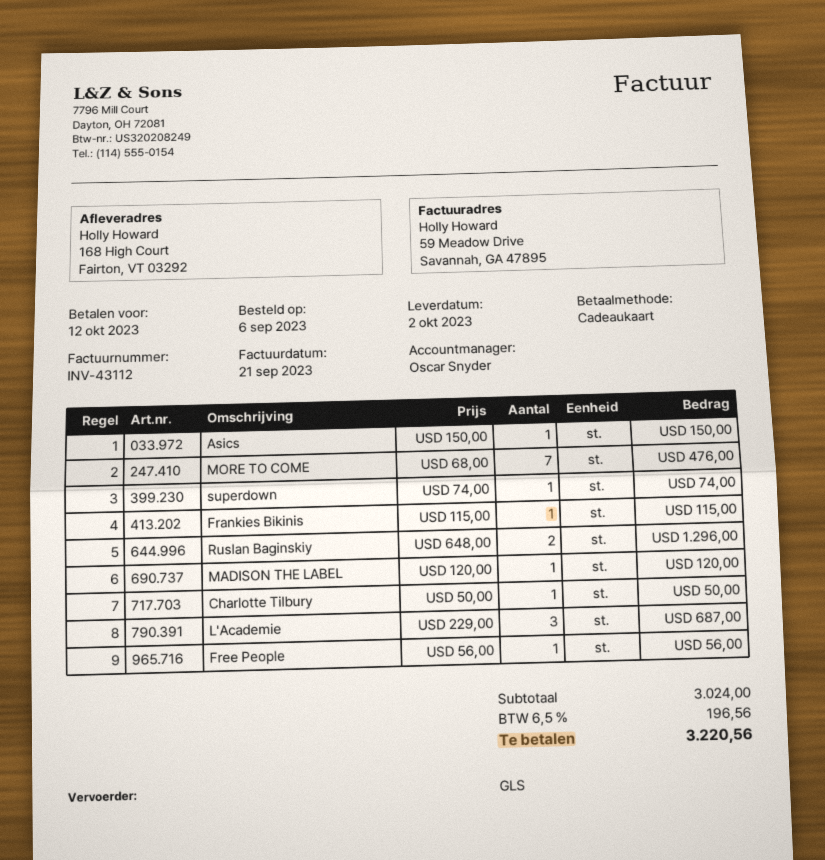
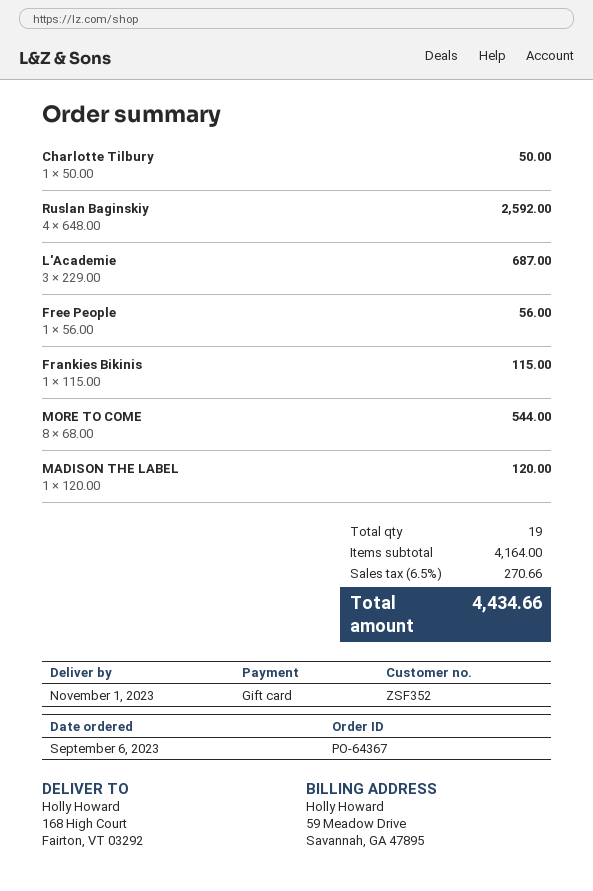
delivery date: 2023-10-02 -> 2023-11-01
Asics: 1 x 150.00 = 150.00 -> none
MORE TO COME: 7 x 68.00 = 476.00 -> 8 x 68.00 = 544.00
superdown: 1 x 74.00 = 74.00 -> none
Ruslan Baginskiy: 2 x 648.00 = 1296.00 -> 4 x 648.00 = 2592.00
subtotal: 3024.00 -> 4164.00
tax: 6.5% = 196.56 -> 6.5% = 270.66
total: 3220.56 -> 4434.66

